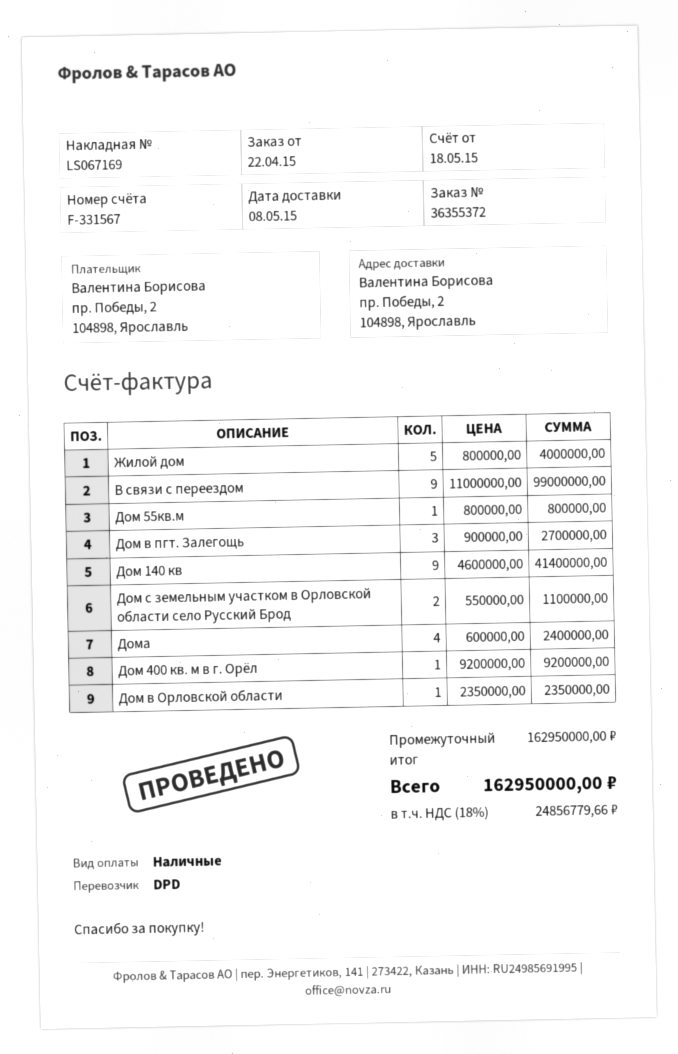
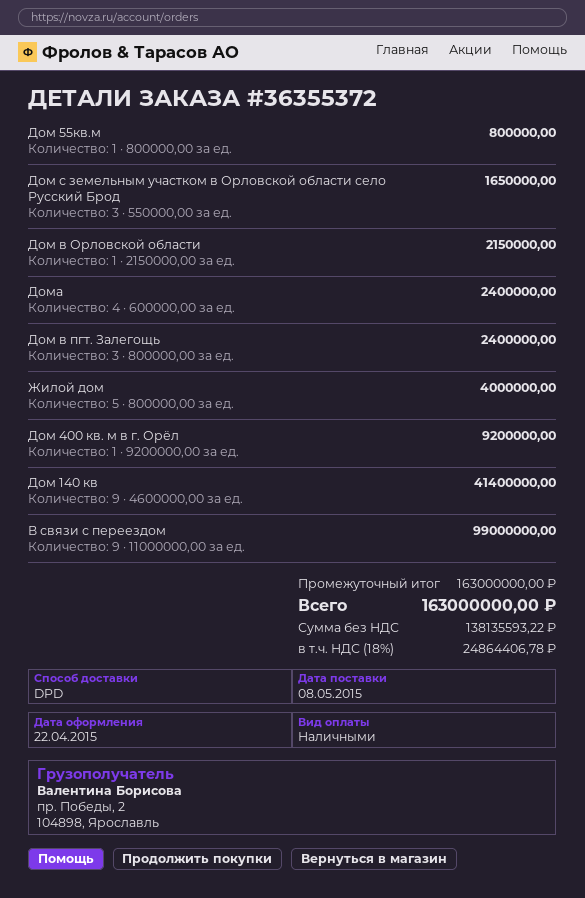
Дом в пгт. Залегощь: 3 x 900000.00 = 2700000.00 -> 3 x 800000.00 = 2400000.00
Дом с земельным участком в Орловской области село Русский Брод: 2 x 550000.00 = 1100000.00 -> 3 x 550000.00 = 1650000.00
Дом в Орловской области: 1 x 2350000.00 = 2350000.00 -> 1 x 2150000.00 = 2150000.00
subtotal: 162950000.00 -> 163000000.00
tax: 18% = 24856779.66 -> 18% = 24864406.78
total: 162950000.00 -> 163000000.00

